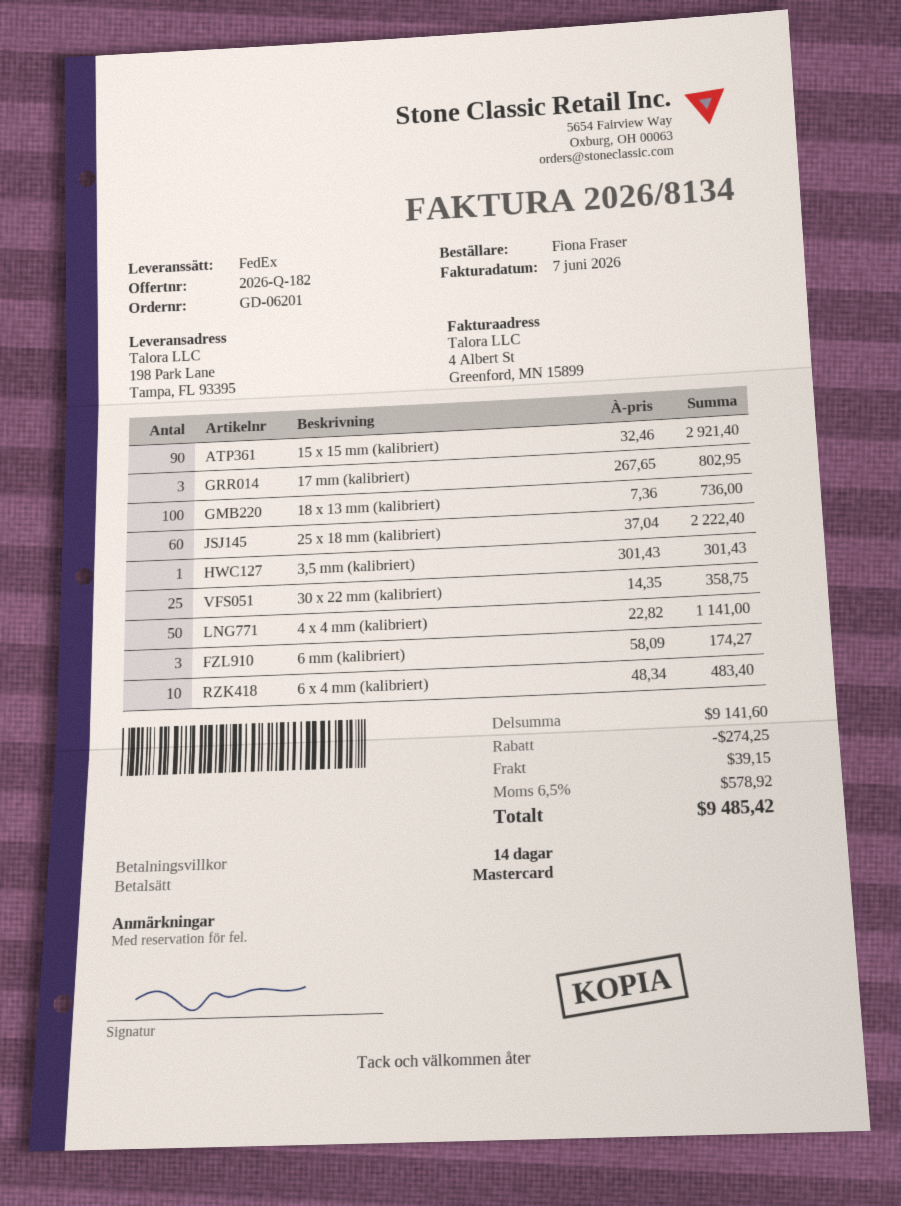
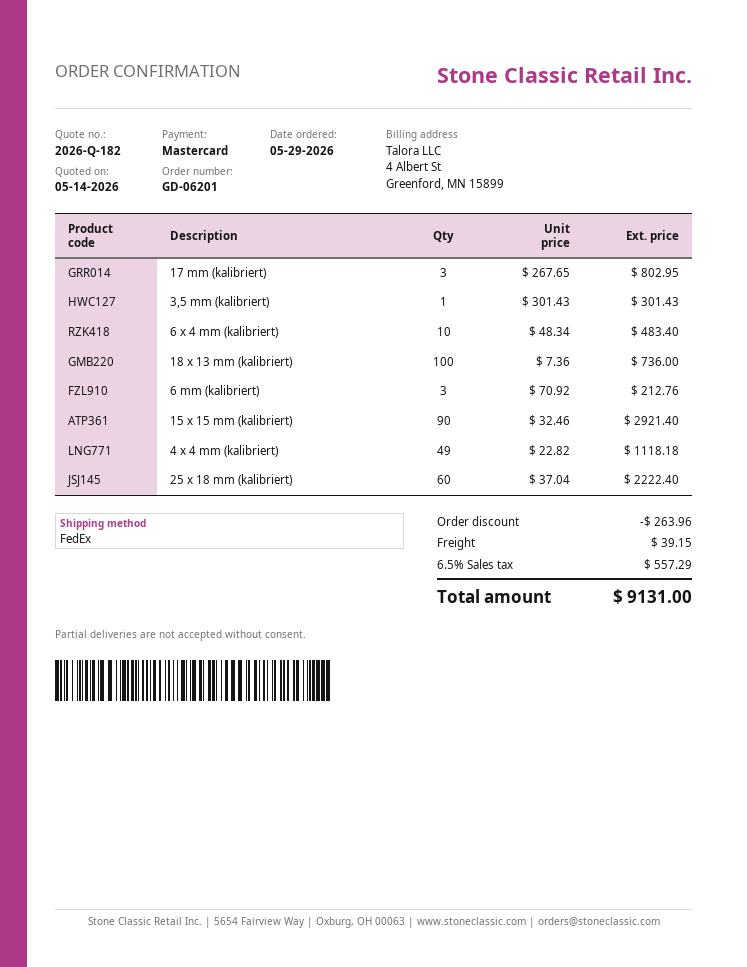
30 x 22 mm (kalibriert): 25 x 14.35 = 358.75 -> none
4 x 4 mm (kalibriert): 50 x 22.82 = 1141.00 -> 49 x 22.82 = 1118.18
6 mm (kalibriert): 3 x 58.09 = 174.27 -> 3 x 70.92 = 212.76
discount: 274.25 -> 263.96
tax: 6.5% = 578.92 -> 6.5% = 557.29
total: 9485.42 -> 9131.00

